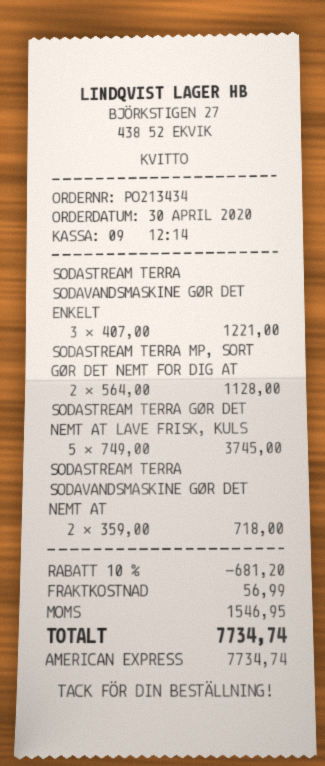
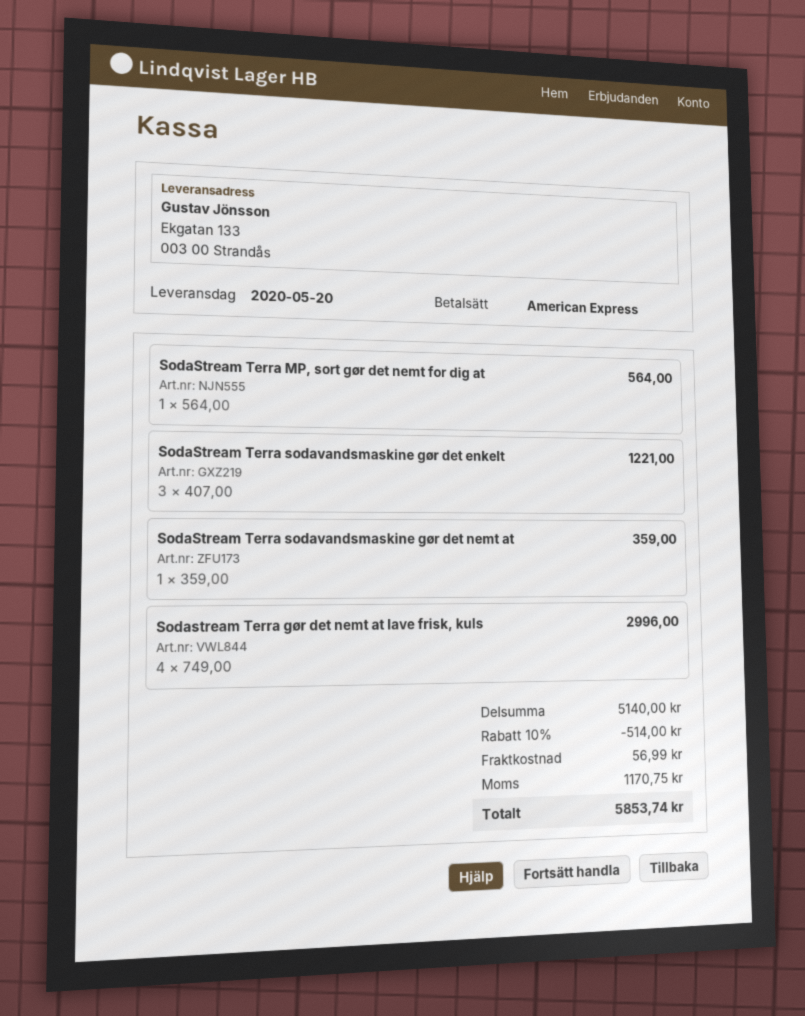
SODASTREAM TERRA MP, SORT GØR DET NEMT FOR DIG AT: 2 x 564.00 = 1128.00 -> 1 x 564.00 = 564.00
SODASTREAM TERRA GØR DET NEMT AT LAVE FRISK, KULS: 5 x 749.00 = 3745.00 -> 4 x 749.00 = 2996.00
SODASTREAM TERRA SODAVANDSMASKINE GØR DET NEMT AT: 2 x 359.00 = 718.00 -> 1 x 359.00 = 359.00
discount: 10% = 681.20 -> 10% = 514.00
tax: 1546.95 -> 1170.75
total: 7734.74 -> 5853.74

